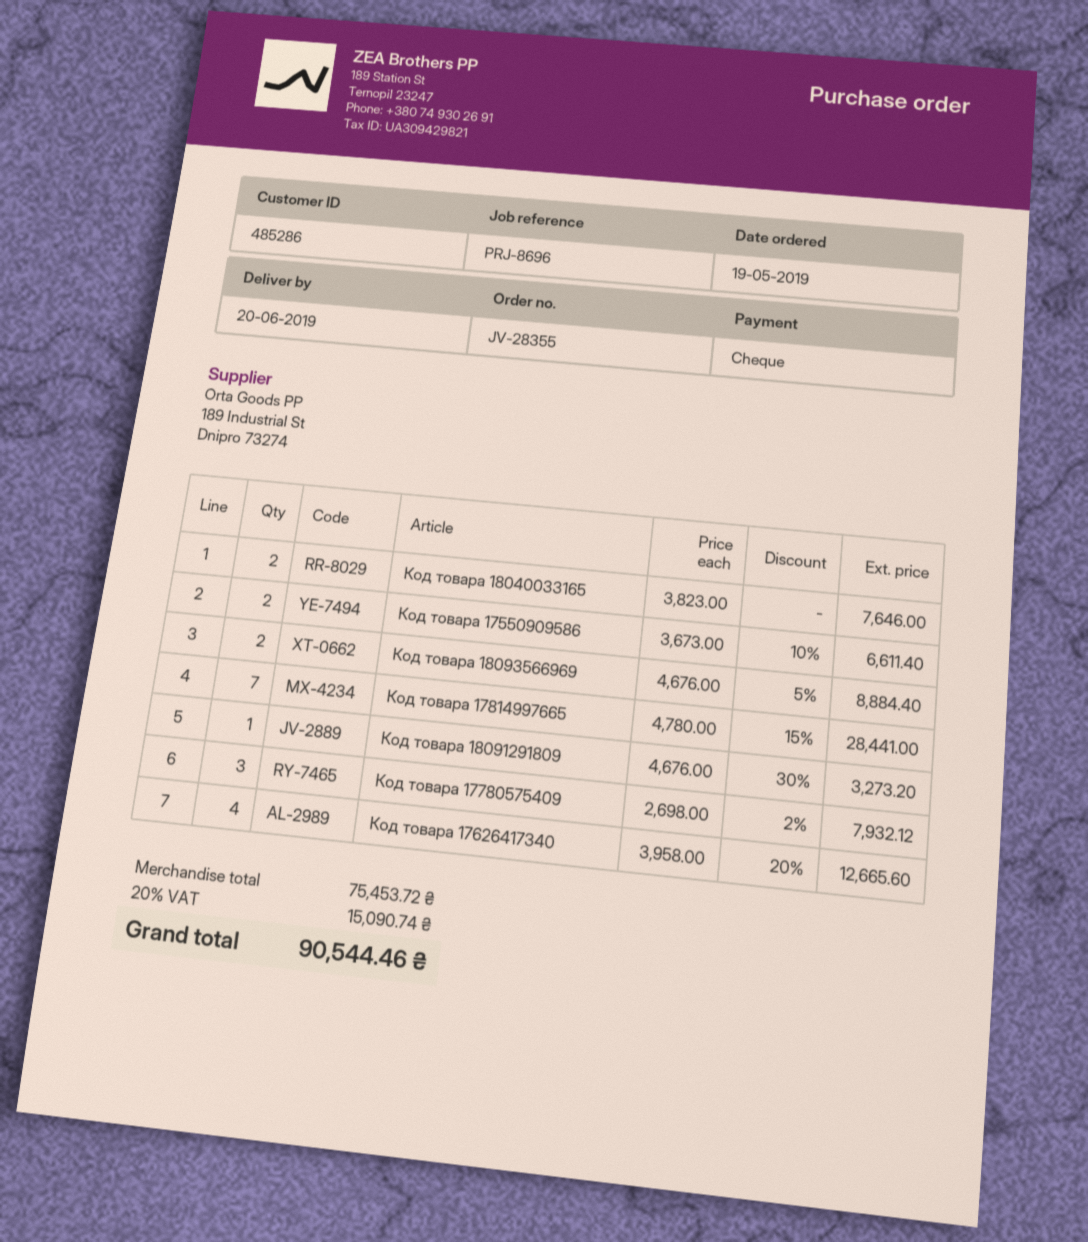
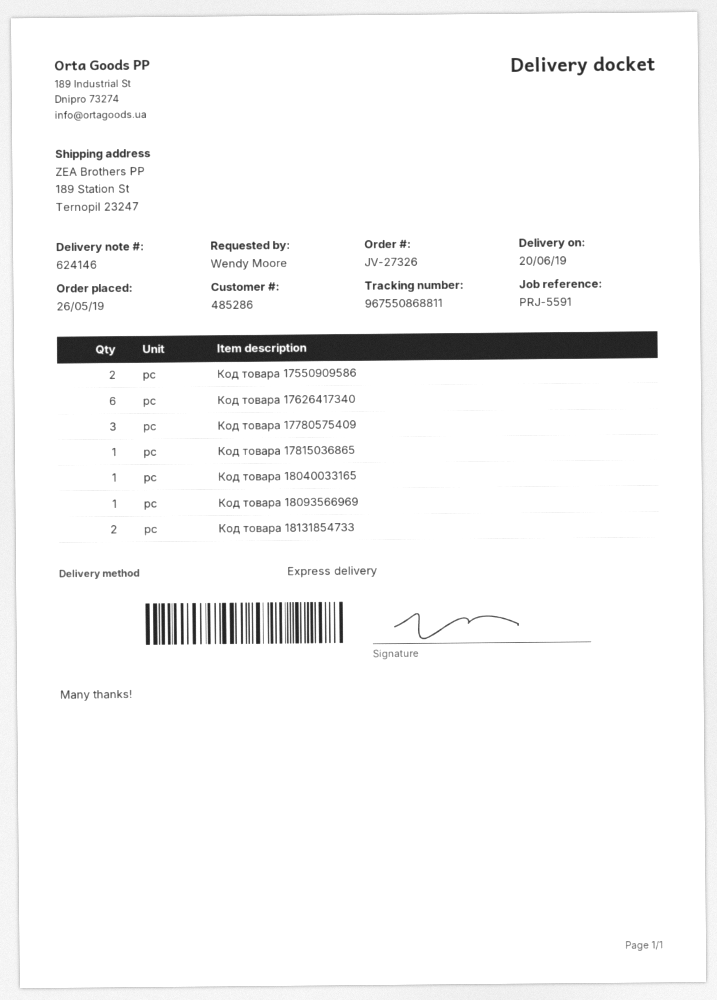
order number: JV-28355 -> JV-27326
order date: 2019-05-19 -> 2019-05-26
reference: PRJ-8696 -> PRJ-5591
Код товара 18040033165: 2 -> 1
Код товара 18093566969: 2 -> 1
Код товара 17814997665: 7 -> none
Код товара 18091291809: 1 -> none
Код товара 17626417340: 4 -> 6
Код товара 17815036865: none -> 1
Код товара 18131854733: none -> 2

